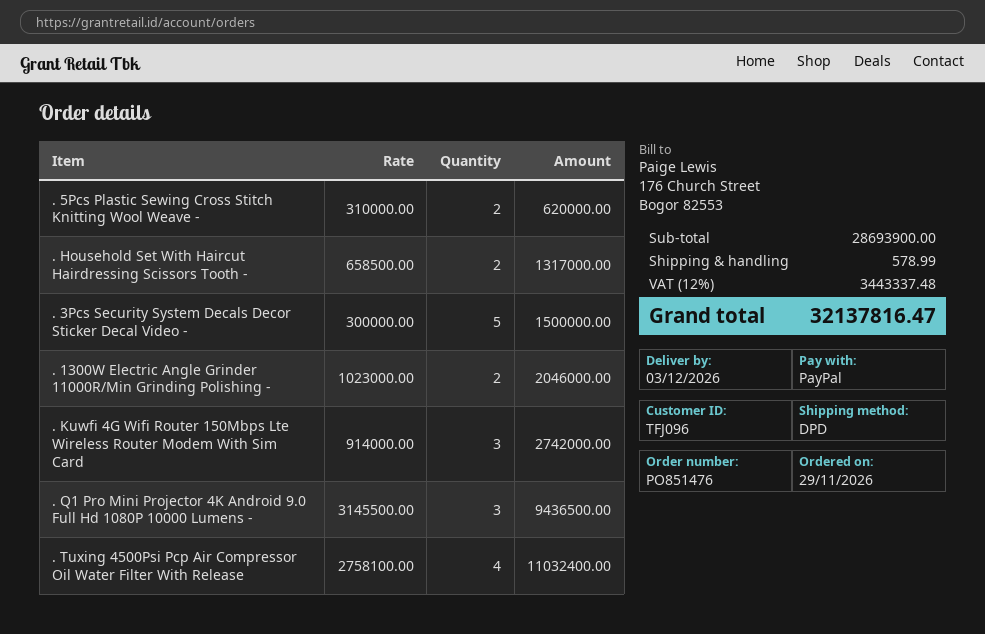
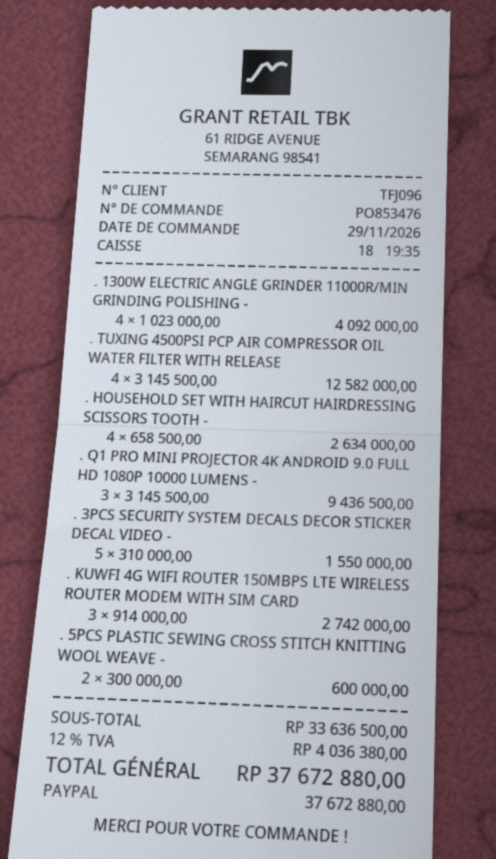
order number: PO851476 -> PO853476
. 5Pcs Plastic Sewing Cross Stitch Knitting Wool Weave -: 2 x 310000.00 = 620000.00 -> 2 x 300000.00 = 600000.00
. Household Set With Haircut Hairdressing Scissors Tooth -: 2 x 658500.00 = 1317000.00 -> 4 x 658500.00 = 2634000.00
. 3Pcs Security System Decals Decor Sticker Decal Video -: 5 x 300000.00 = 1500000.00 -> 5 x 310000.00 = 1550000.00
. 1300W Electric Angle Grinder 11000R/Min Grinding Polishing -: 2 x 1023000.00 = 2046000.00 -> 4 x 1023000.00 = 4092000.00
. Tuxing 4500Psi Pcp Air Compressor Oil Water Filter With Release: 4 x 2758100.00 = 11032400.00 -> 4 x 3145500.00 = 12582000.00
subtotal: 28693900.00 -> 33636500.00
shipping: 578.99 -> none
tax: 12% = 3443337.48 -> 12% = 4036380.00
total: 32137816.47 -> 37672880.00

